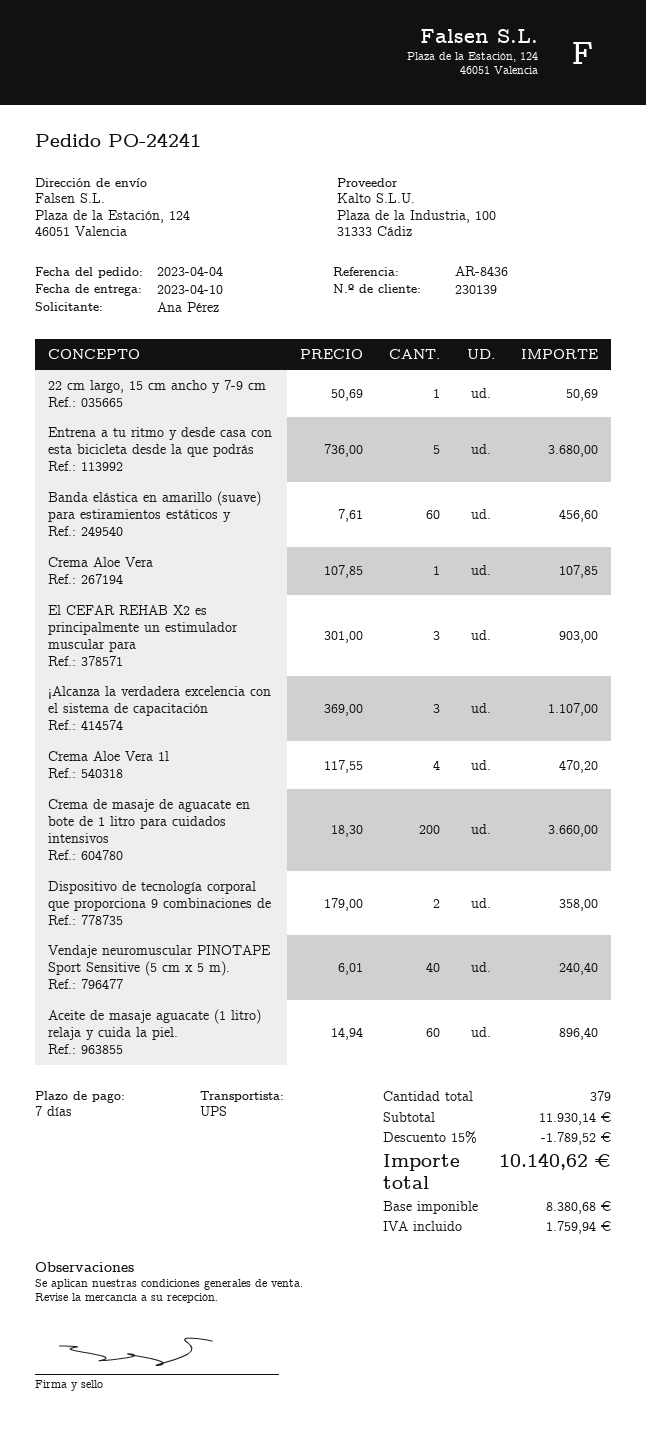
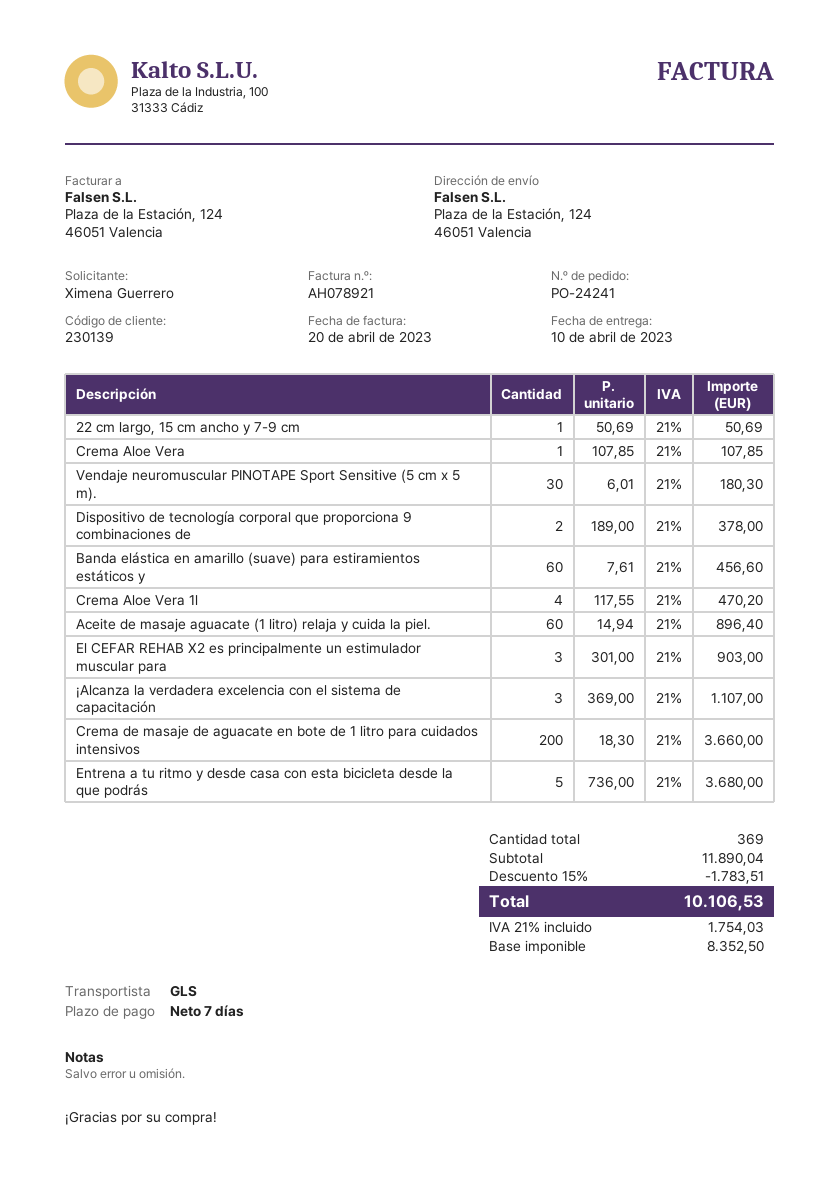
ordered by: Ana Pérez -> Ximena Guerrero
shipping method: UPS -> GLS
Dispositivo de tecnología corporal que proporciona 9 combinaciones de: 2 x 179.00 = 358.00 -> 2 x 189.00 = 378.00
Vendaje neuromuscular PINOTAPE Sport Sensitive (5 cm x 5 m).: 40 x 6.01 = 240.40 -> 30 x 6.01 = 180.30
total quantity: 379 -> 369
subtotal: 11930.14 -> 11890.04
discount: 15% = 1789.52 -> 15% = 1783.51
net: 8380.68 -> 8352.50
tax: 1759.94 -> 1754.03
total: 10140.62 -> 10106.53

